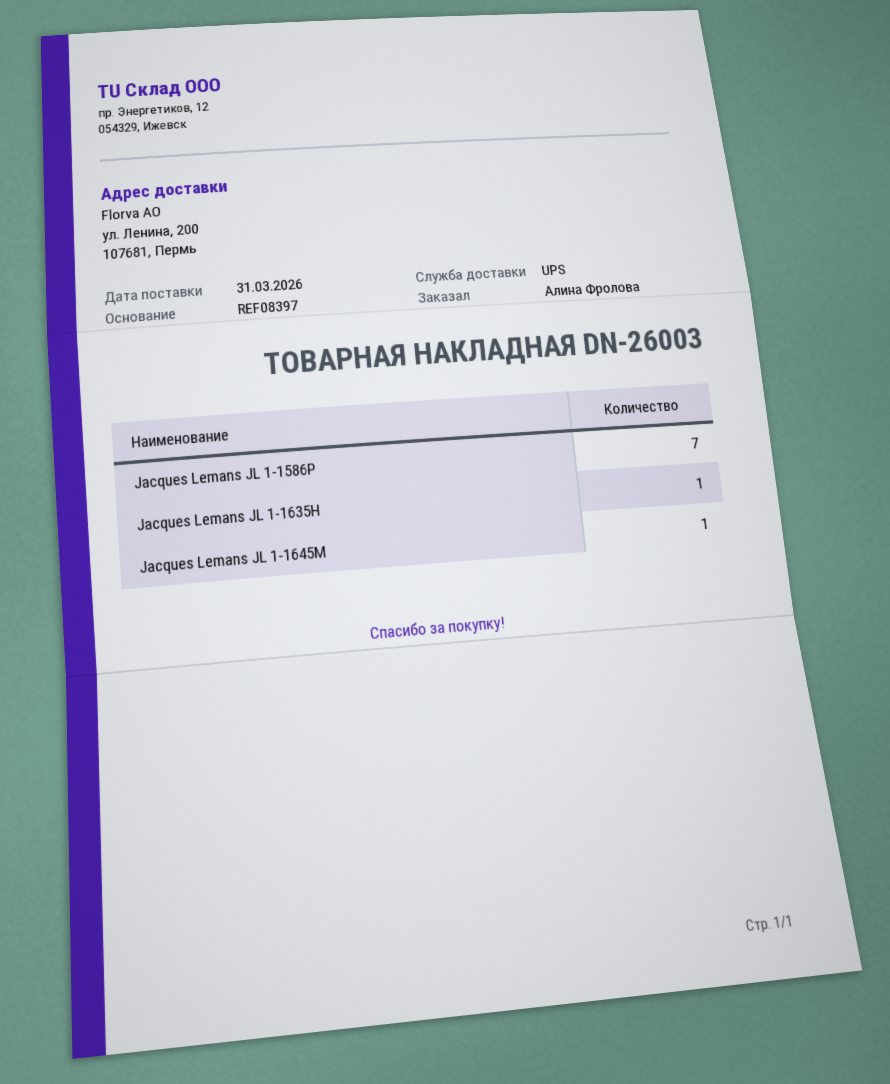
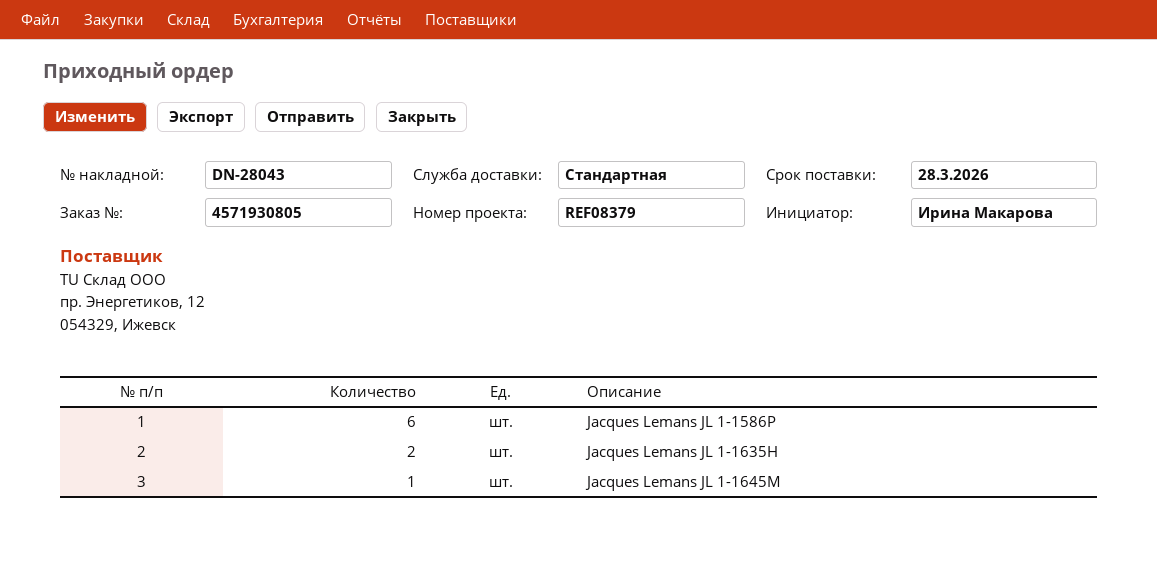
delivery note number: DN-26003 -> DN-28043
delivery date: 2026-03-31 -> 2026-03-28
reference: REF08397 -> REF08379
ordered by: Алина Фролова -> Ирина Макарова
shipping method: UPS -> standard
Jacques Lemans JL 1-1586P: 7 -> 6
Jacques Lemans JL 1-1635H: 1 -> 2

